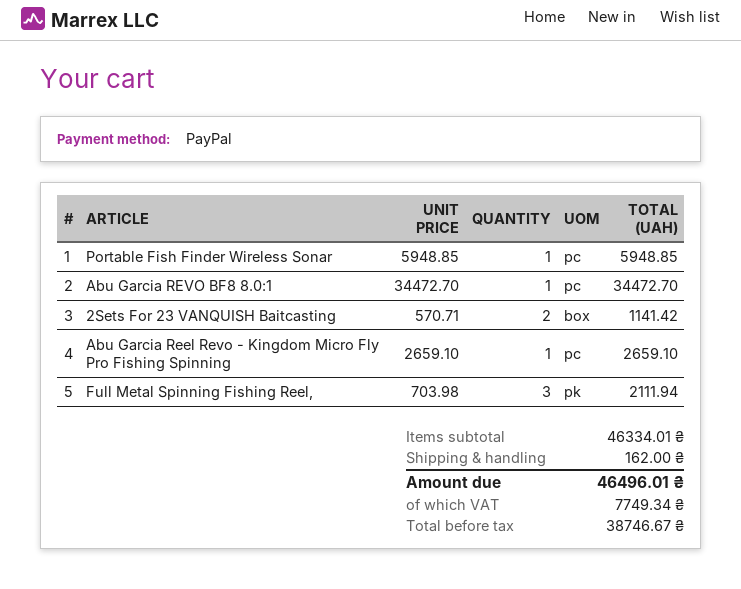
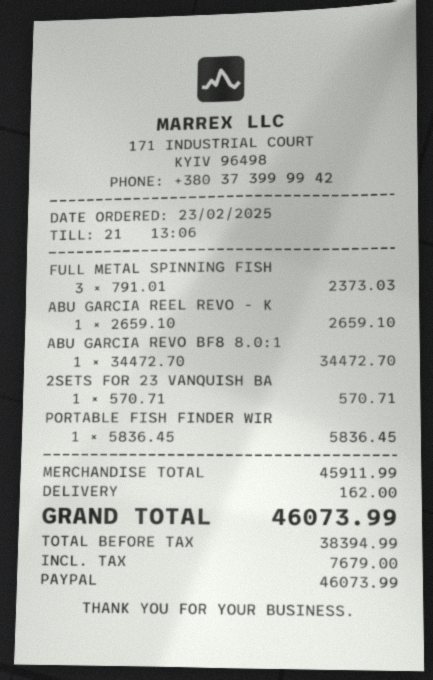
Portable Fish Finder Wireless Sonar: 1 x 5948.85 = 5948.85 -> 1 x 5836.45 = 5836.45
2Sets For 23 VANQUISH Baitcasting: 2 x 570.71 = 1141.42 -> 1 x 570.71 = 570.71
Full Metal Spinning Fishing Reel,: 3 x 703.98 = 2111.94 -> 3 x 791.01 = 2373.03
subtotal: 46334.01 -> 45911.99
net: 38746.67 -> 38394.99
tax: 7749.34 -> 7679.00
total: 46496.01 -> 46073.99

